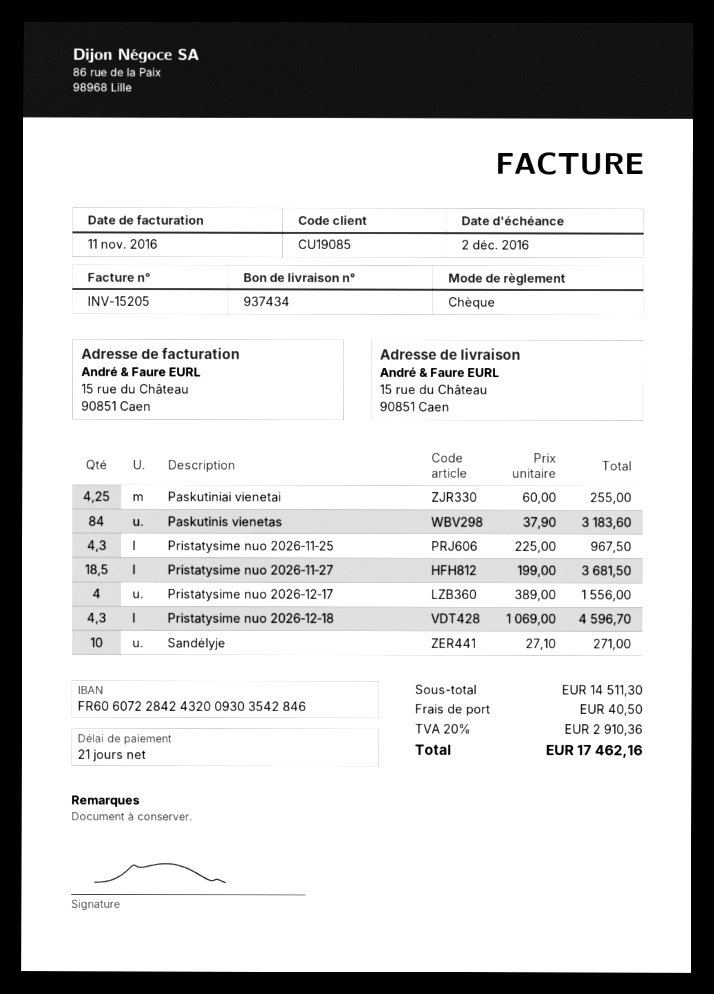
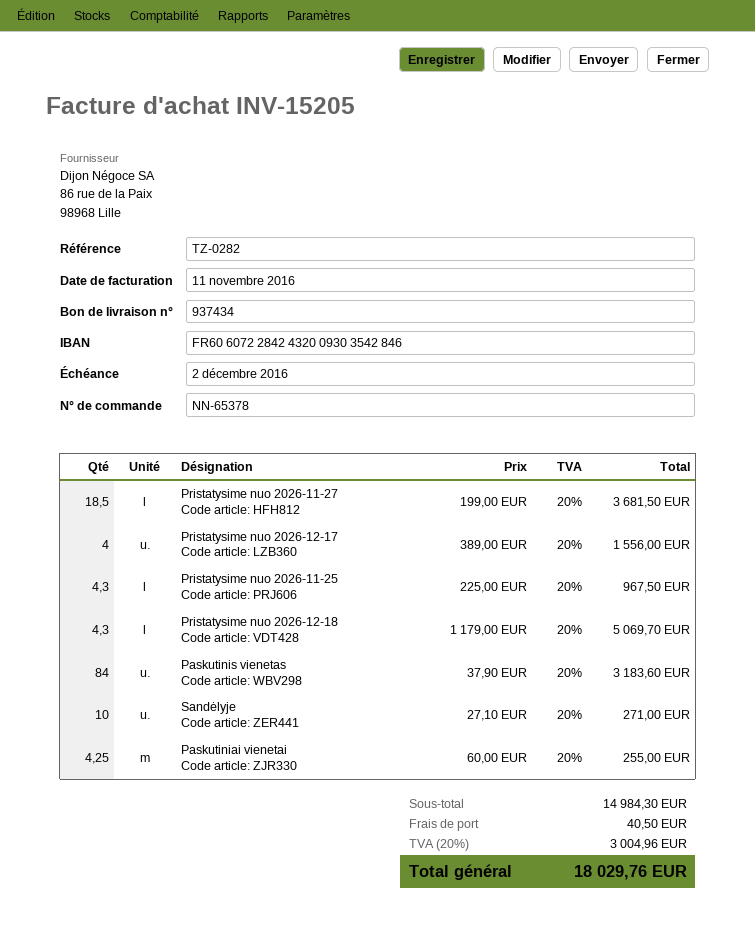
Pristatysime nuo 2026‑12‑18: 4.3 x 1069.00 = 4596.70 -> 4.3 x 1179.00 = 5069.70
subtotal: 14511.30 -> 14984.30
tax: 20% = 2910.36 -> 20% = 3004.96
total: 17462.16 -> 18029.76

